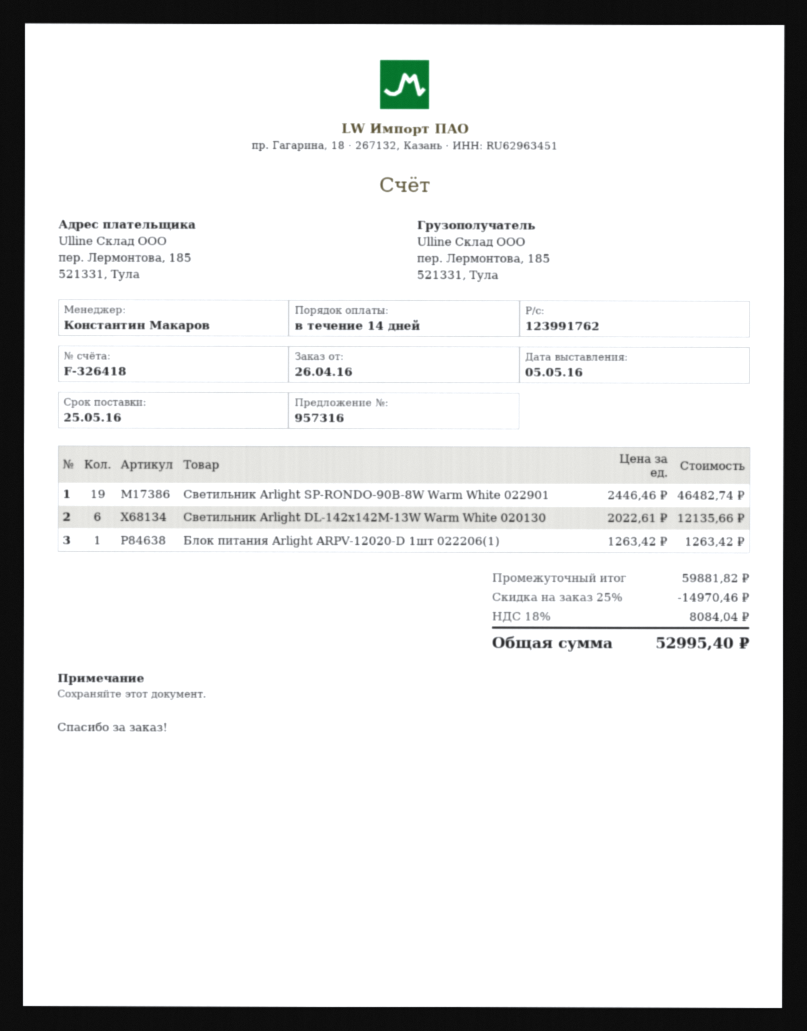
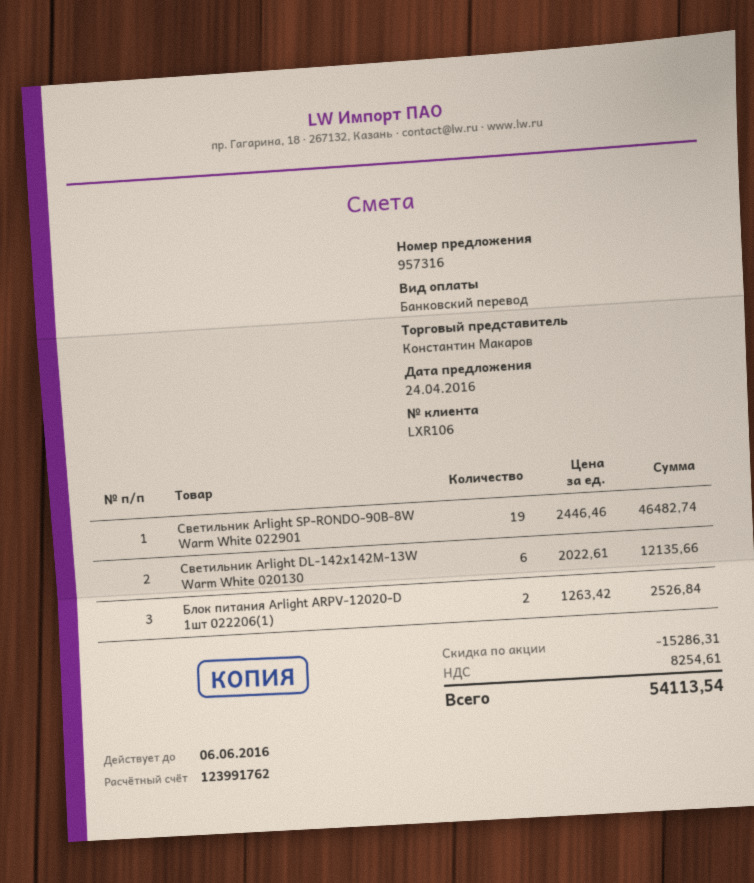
Блок питания Arlight ARPV-12020-D 1шт 022206(1): 1 x 1263.42 = 1263.42 -> 2 x 1263.42 = 2526.84
discount: 14970.46 -> 15286.31
tax: 8084.04 -> 8254.61
total: 52995.40 -> 54113.54

